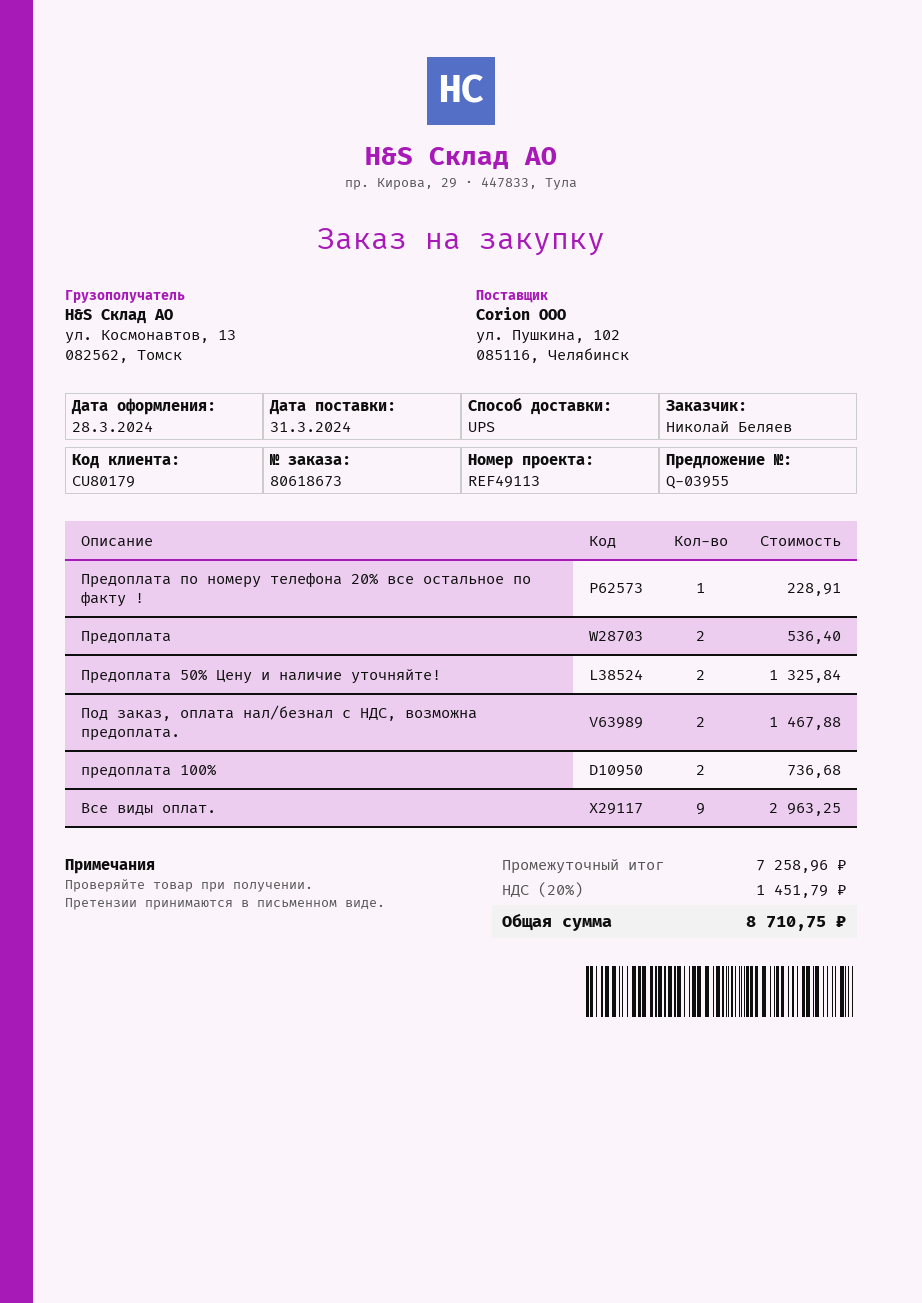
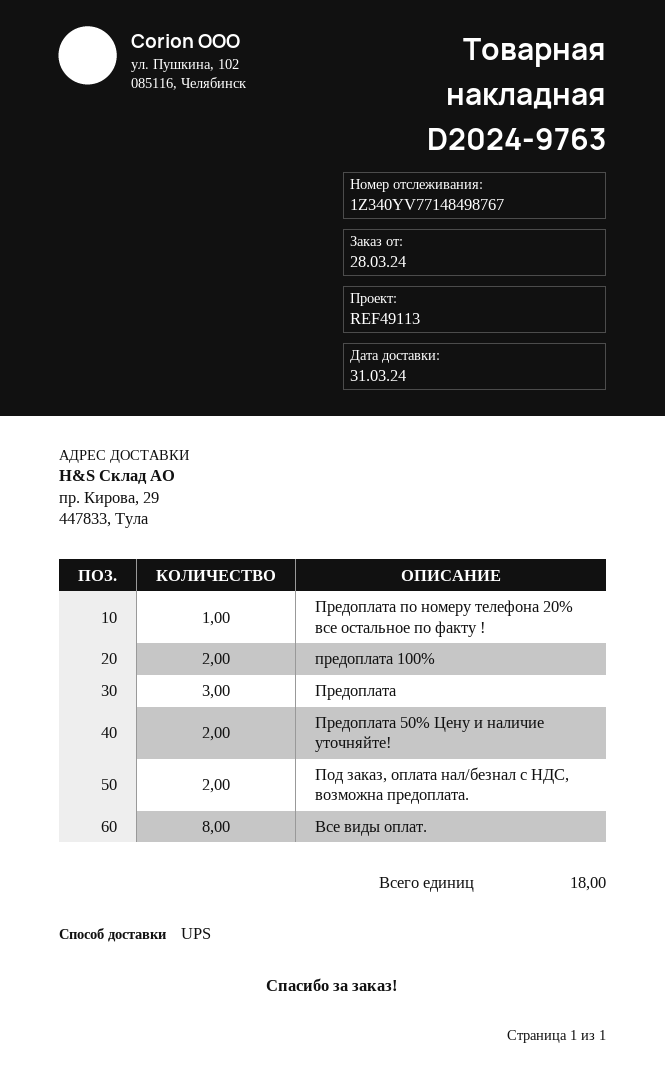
ship to: ул. Космонавтов, 13, 082562, Томск -> пр. Кирова, 29, 447833, Тула
Предоплата: 2 -> 3
Все виды оплат.: 9 -> 8

